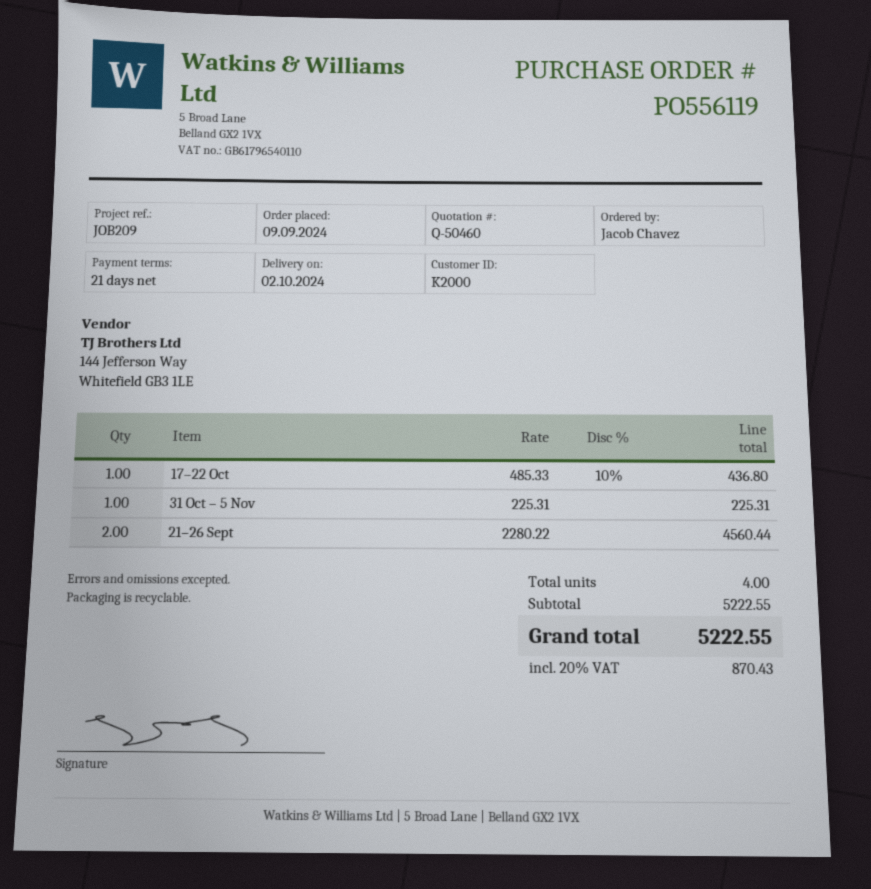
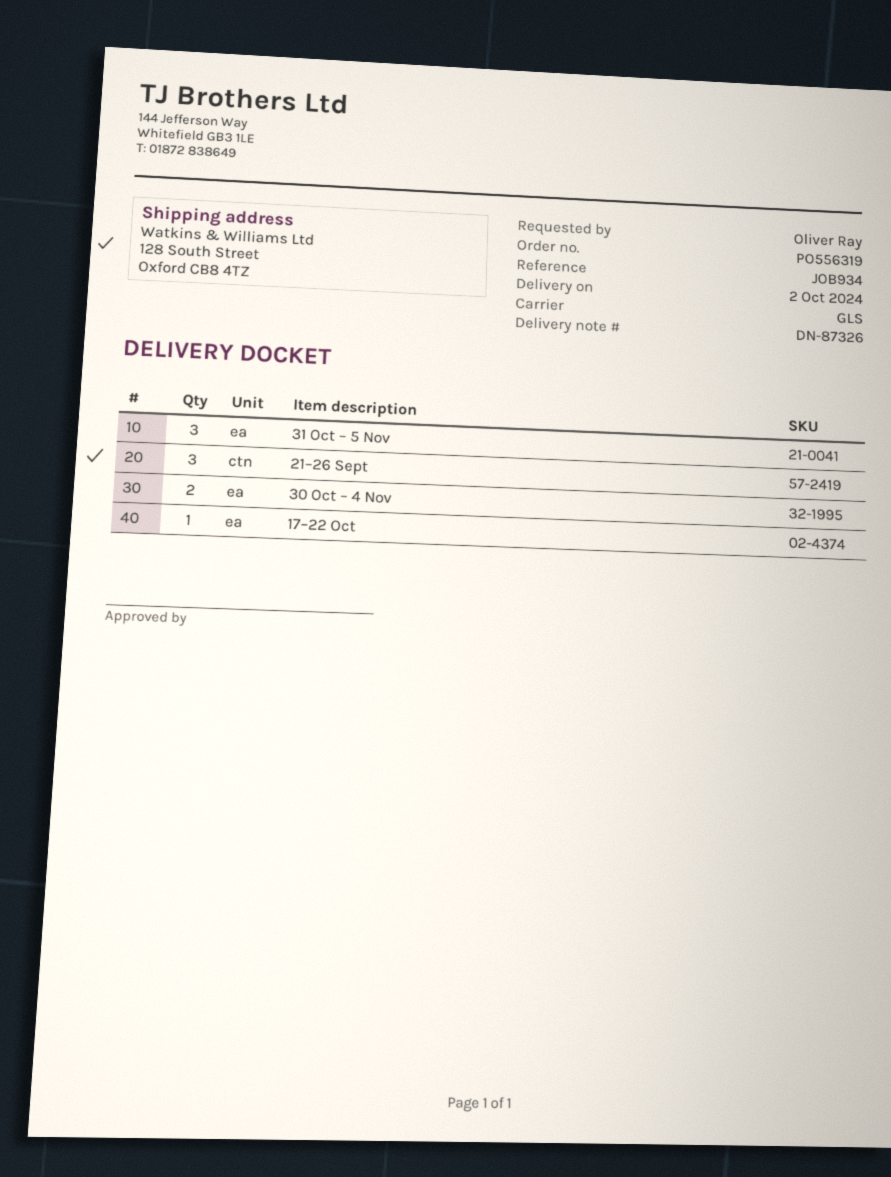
order number: PO556119 -> PO556319
reference: JOB209 -> JOB934
ordered by: Jacob Chavez -> Oliver Ray
31 Oct – 5 Nov: 1 -> 3
21–26 Sept: 2 -> 3
30 Oct – 4 Nov: none -> 2

